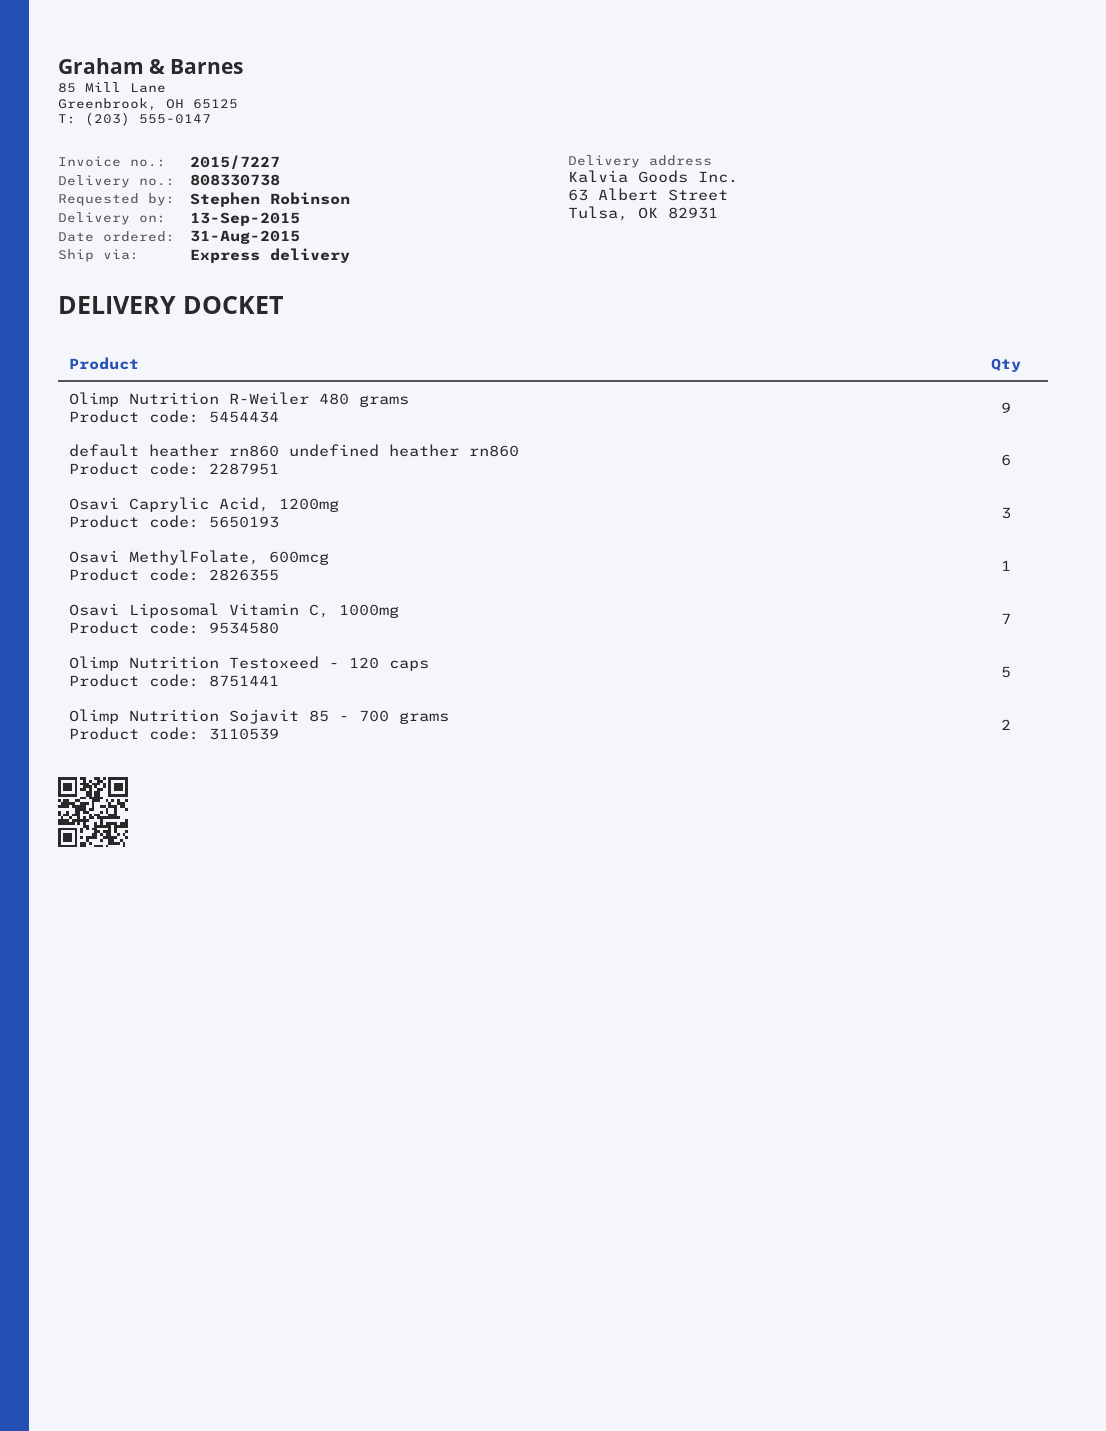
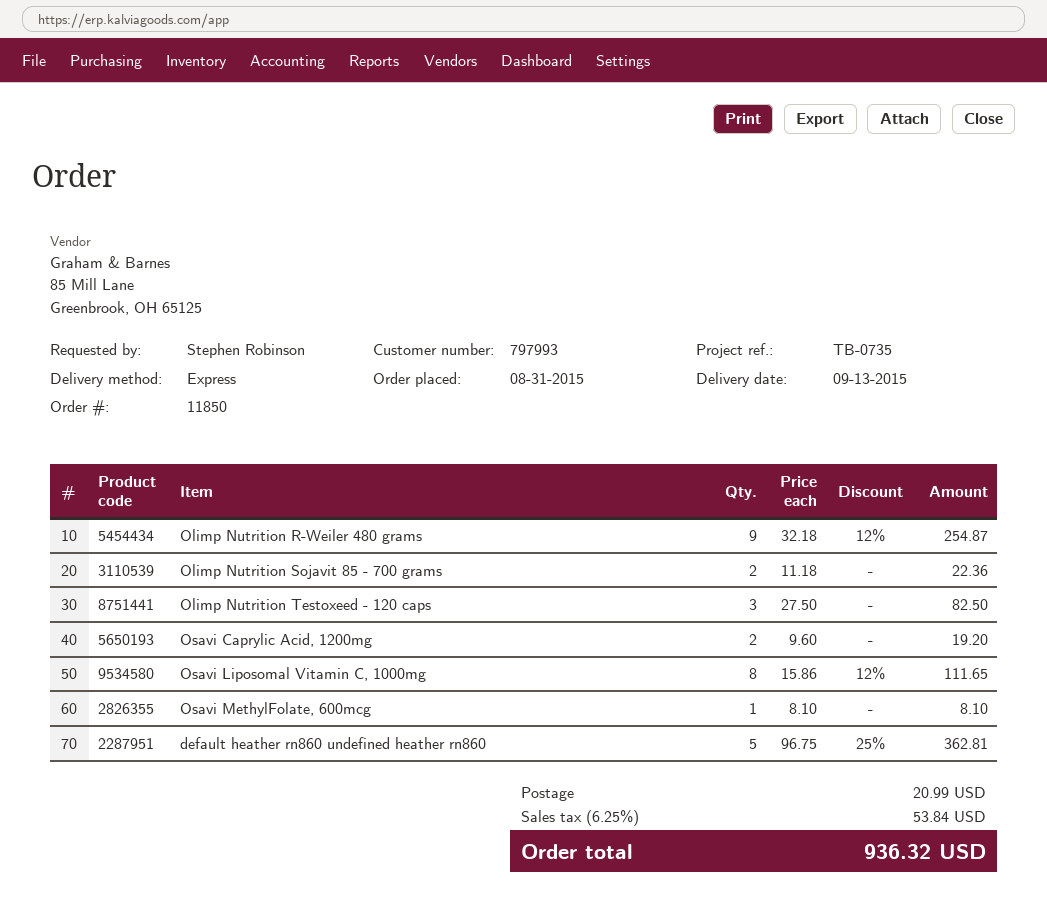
default heather rn860 undefined heather rn860: 6 -> 5
Osavi Caprylic Acid, 1200mg: 3 -> 2
Osavi Liposomal Vitamin C, 1000mg: 7 -> 8
Olimp Nutrition Testoxeed - 120 caps: 5 -> 3

